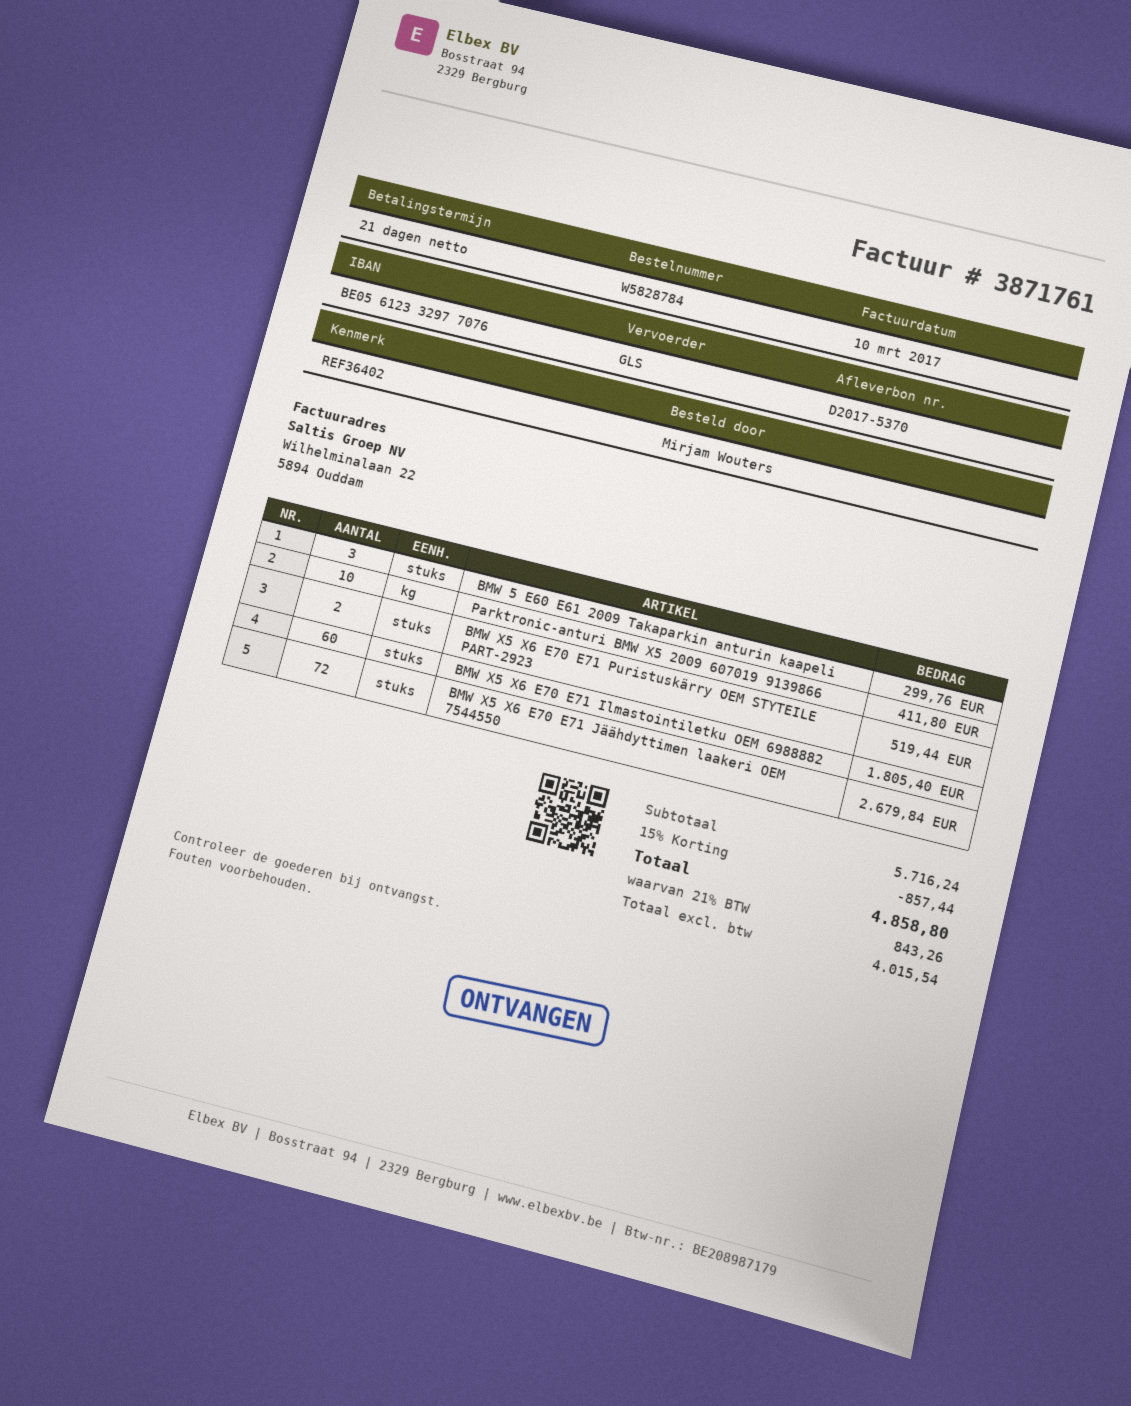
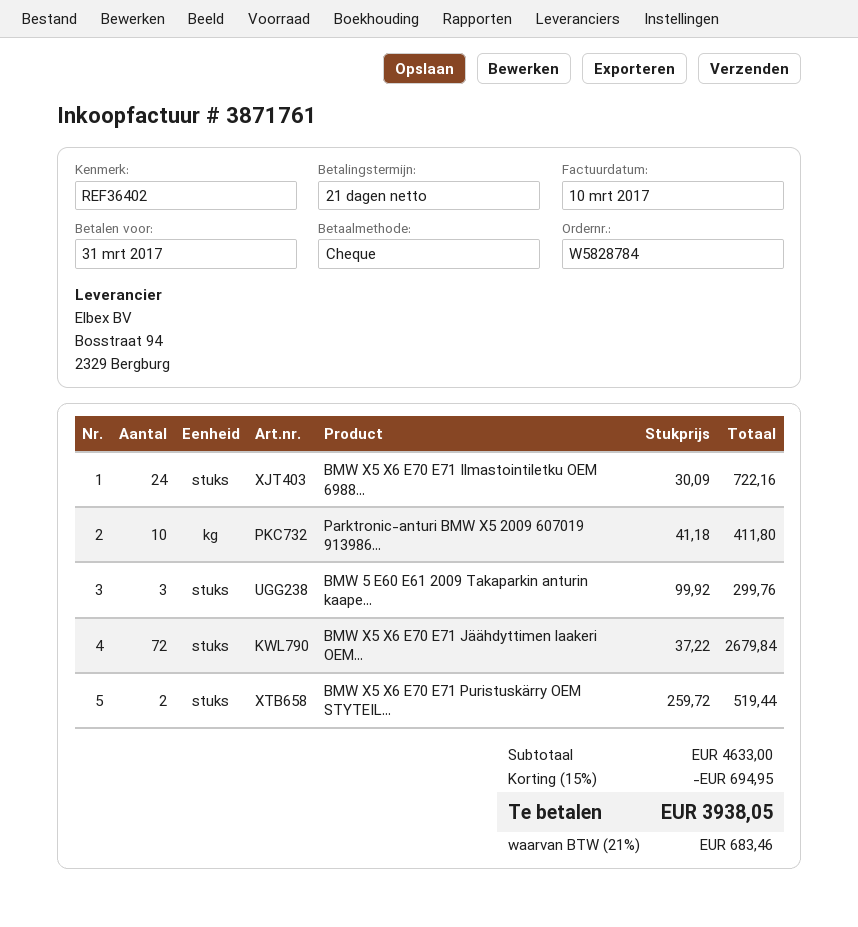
BMW X5 X6 E70 E71 Ilmastointiletku OEM 6988882: 60 for 1805.40 -> 24 for 722.16
subtotal: 5716.24 -> 4633.00
discount: 15% = 857.44 -> 15% = 694.95
tax: 21% = 843.26 -> 21% = 683.46
total: 4858.80 -> 3938.05

